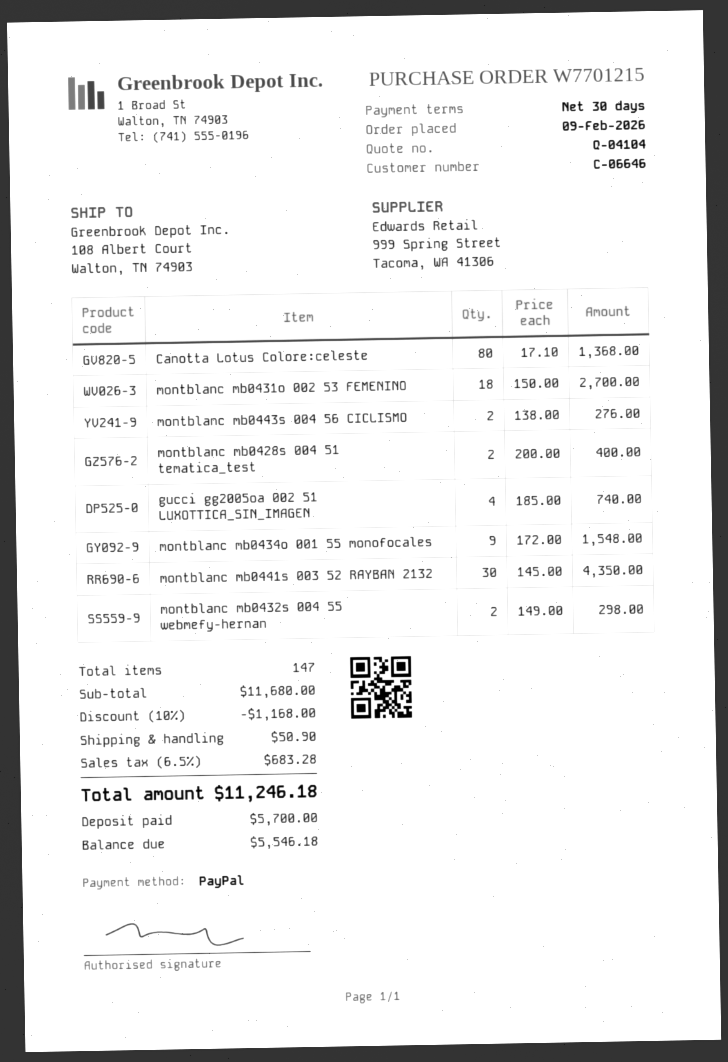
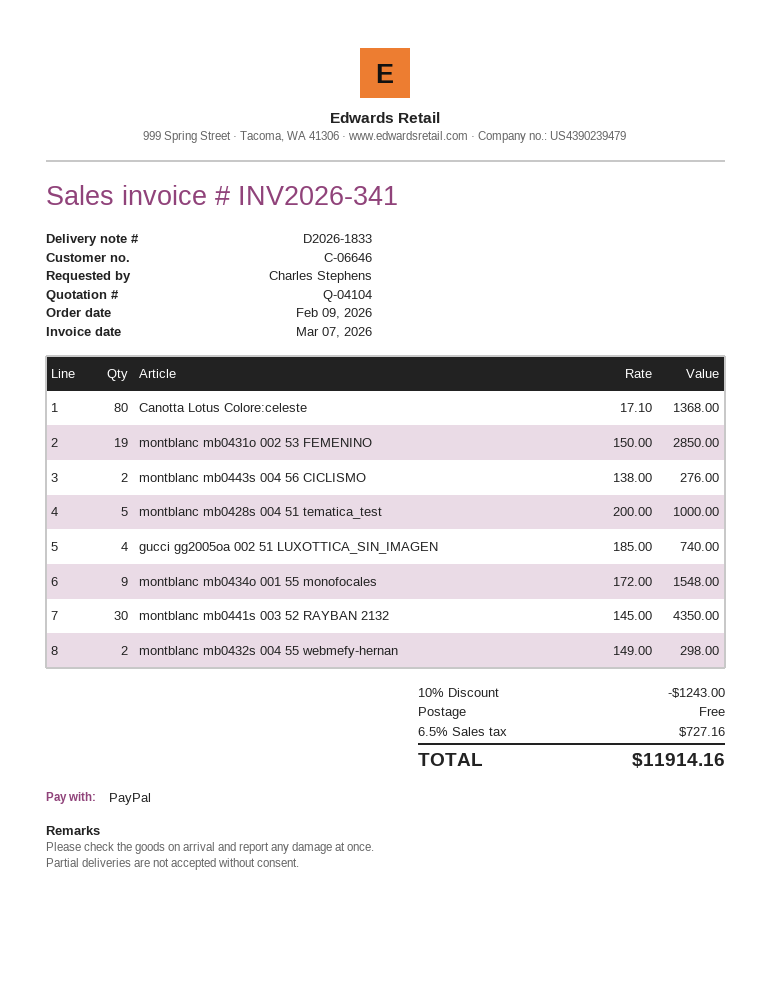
montblanc mb0431o 002 53 FEMENINO: 18 x 150.00 = 2700.00 -> 19 x 150.00 = 2850.00
montblanc mb0428s 004 51 tematica_test: 2 x 200.00 = 400.00 -> 5 x 200.00 = 1000.00
discount: 10% = 1168.00 -> 10% = 1243.00
shipping: 50.90 -> 0.00
tax: 6.5% = 683.28 -> 6.5% = 727.16
total: 11246.18 -> 11914.16

